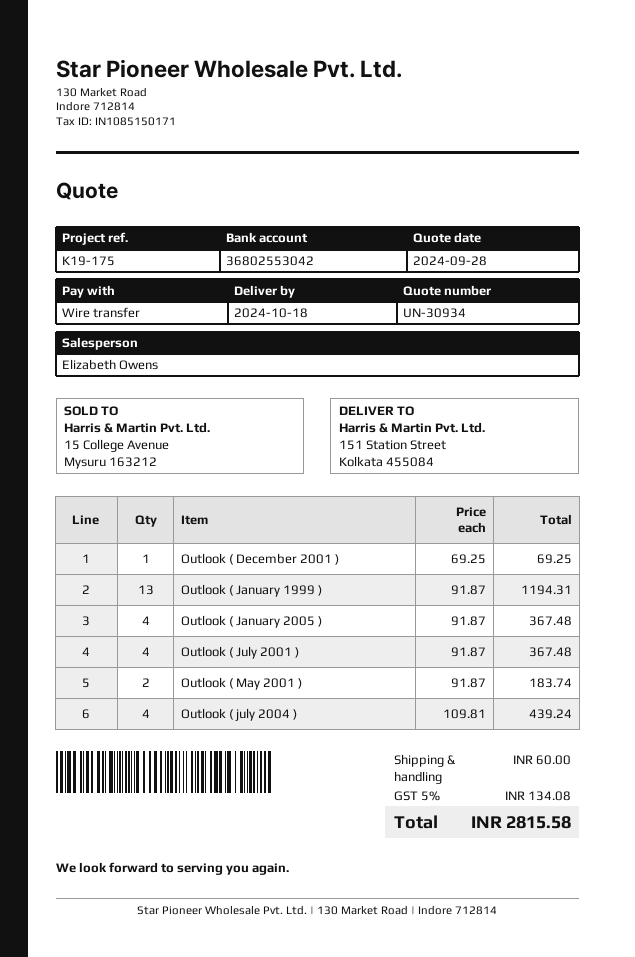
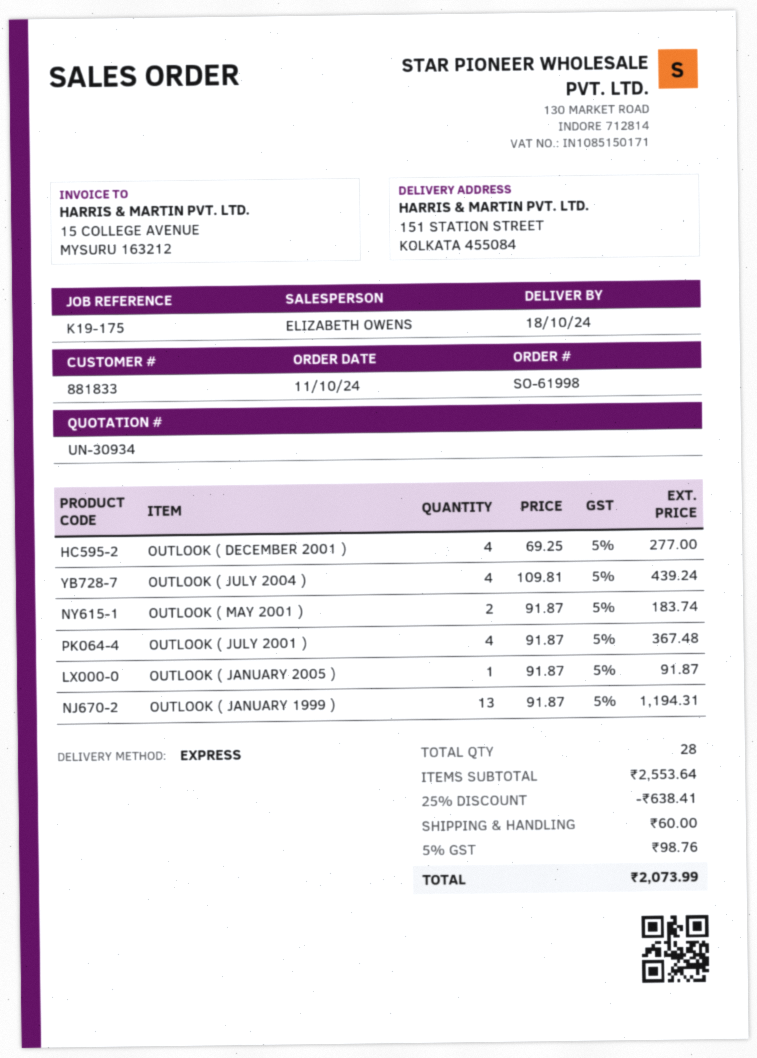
Outlook ( December 2001 ): 1 x 69.25 = 69.25 -> 4 x 69.25 = 277.00
Outlook ( January 2005 ): 4 x 91.87 = 367.48 -> 1 x 91.87 = 91.87
discount: none -> 25% = 638.41
tax: 5% = 134.08 -> 5% = 98.76
total: 2815.58 -> 2073.99

